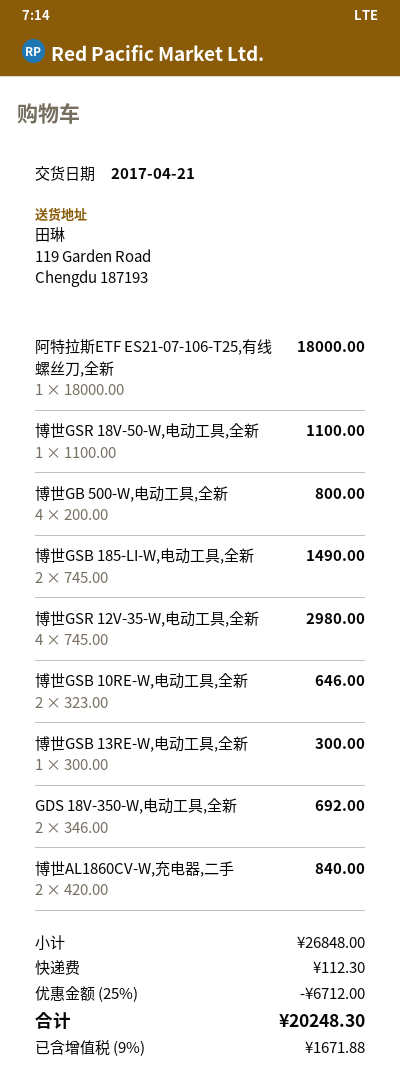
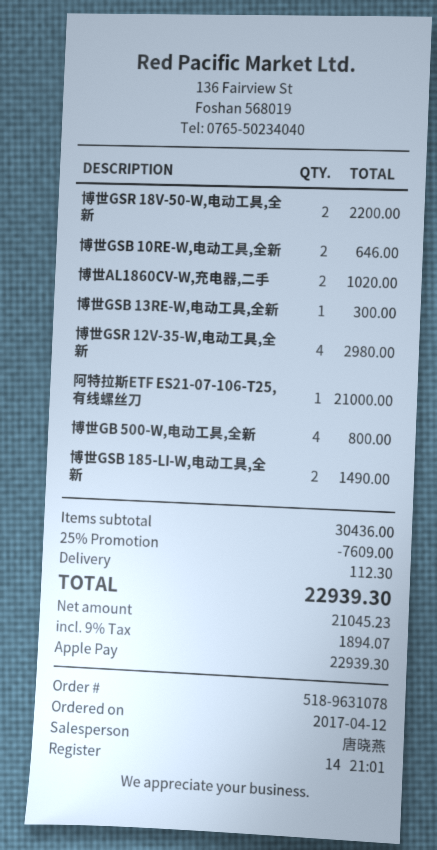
阿特拉斯ETF ES21-07-106-T25,有线螺丝刀,全新: 1 for 18000.00 -> 1 for 21000.00
博世GSR 18V-50-W,电动工具,全新: 1 for 1100.00 -> 2 for 2200.00
GDS 18V-350-W,电动工具,全新: 2 for 692.00 -> none
博世AL1860CV-W,充电器,二手: 2 for 840.00 -> 2 for 1020.00
subtotal: 26848.00 -> 30436.00
discount: 25% = 6712.00 -> 25% = 7609.00
tax: 9% = 1671.88 -> 9% = 1894.07
total: 20248.30 -> 22939.30

